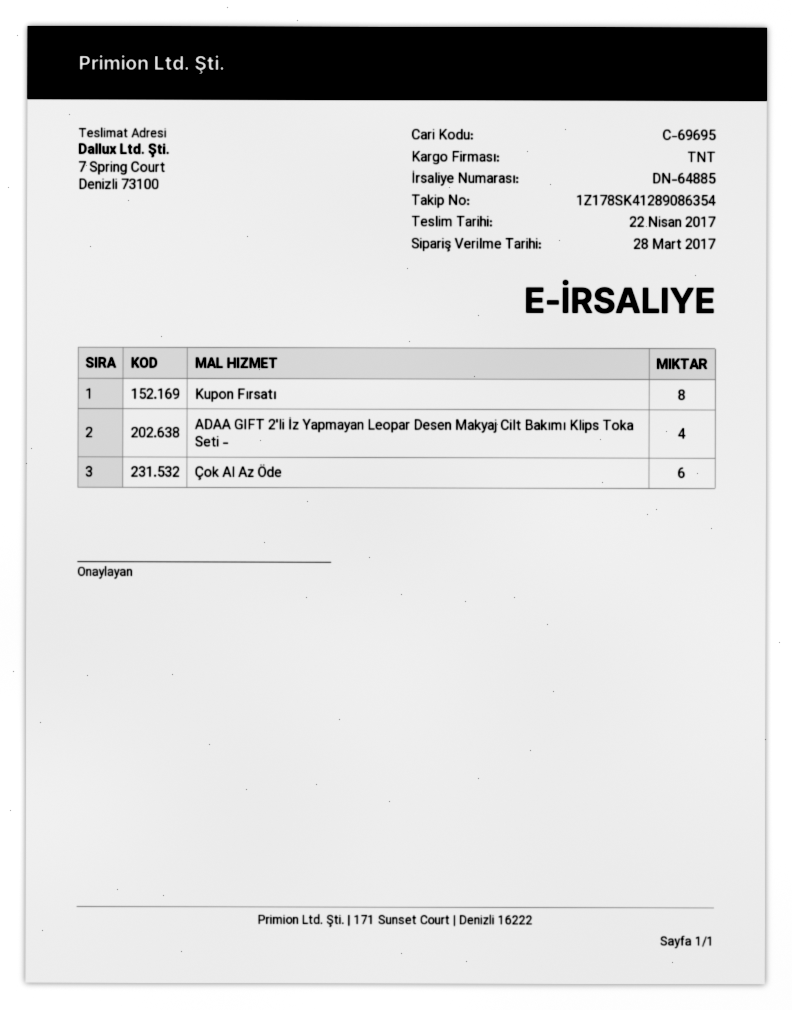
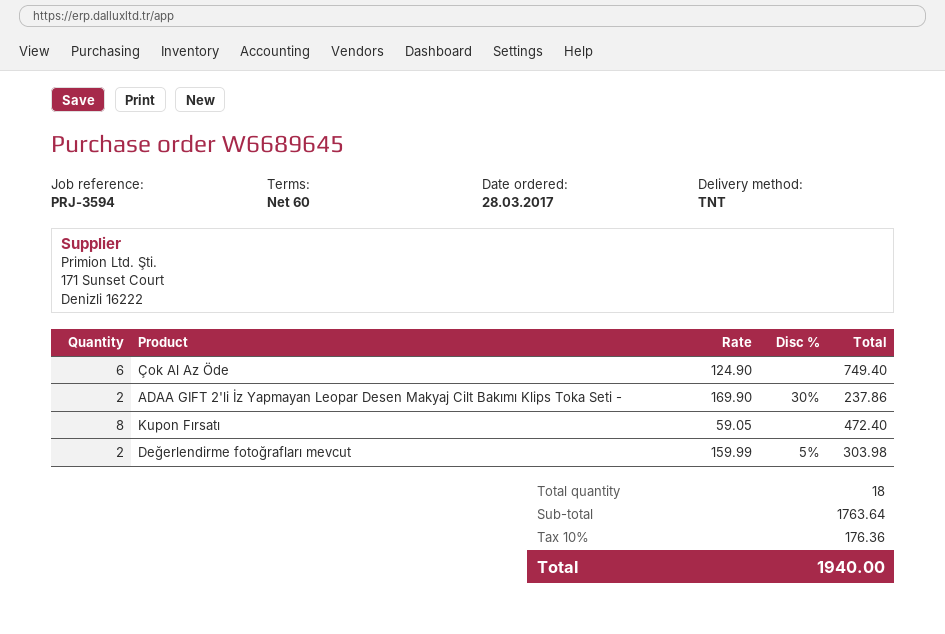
ADAA GIFT 2'li İz Yapmayan Leopar Desen Makyaj Cilt Bakımı Klips Toka Seti -: 4 -> 2
Değerlendirme fotoğrafları mevcut: none -> 2

